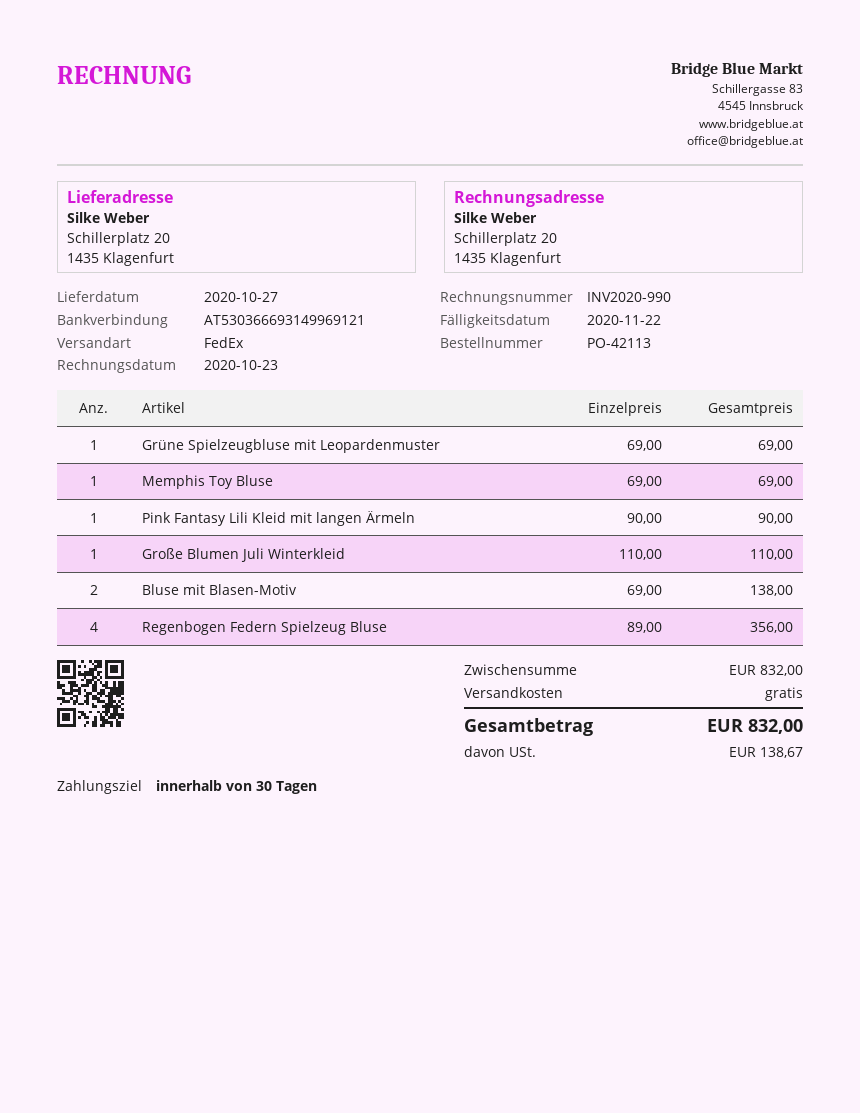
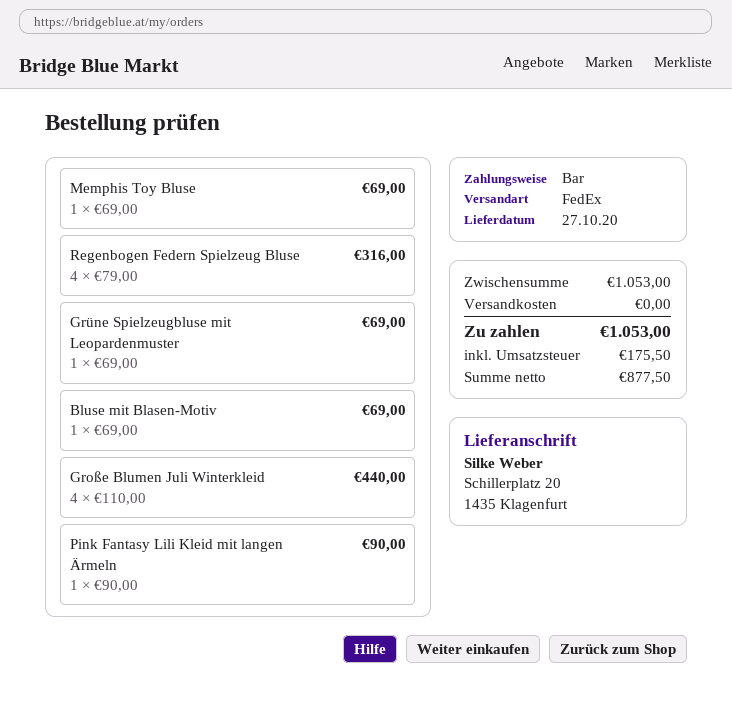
Große Blumen Juli Winterkleid: 1 x 110.00 = 110.00 -> 4 x 110.00 = 440.00
Bluse mit Blasen-Motiv: 2 x 69.00 = 138.00 -> 1 x 69.00 = 69.00
Regenbogen Federn Spielzeug Bluse: 4 x 89.00 = 356.00 -> 4 x 79.00 = 316.00
subtotal: 832.00 -> 1053.00
tax: 138.67 -> 175.50
total: 832.00 -> 1053.00

